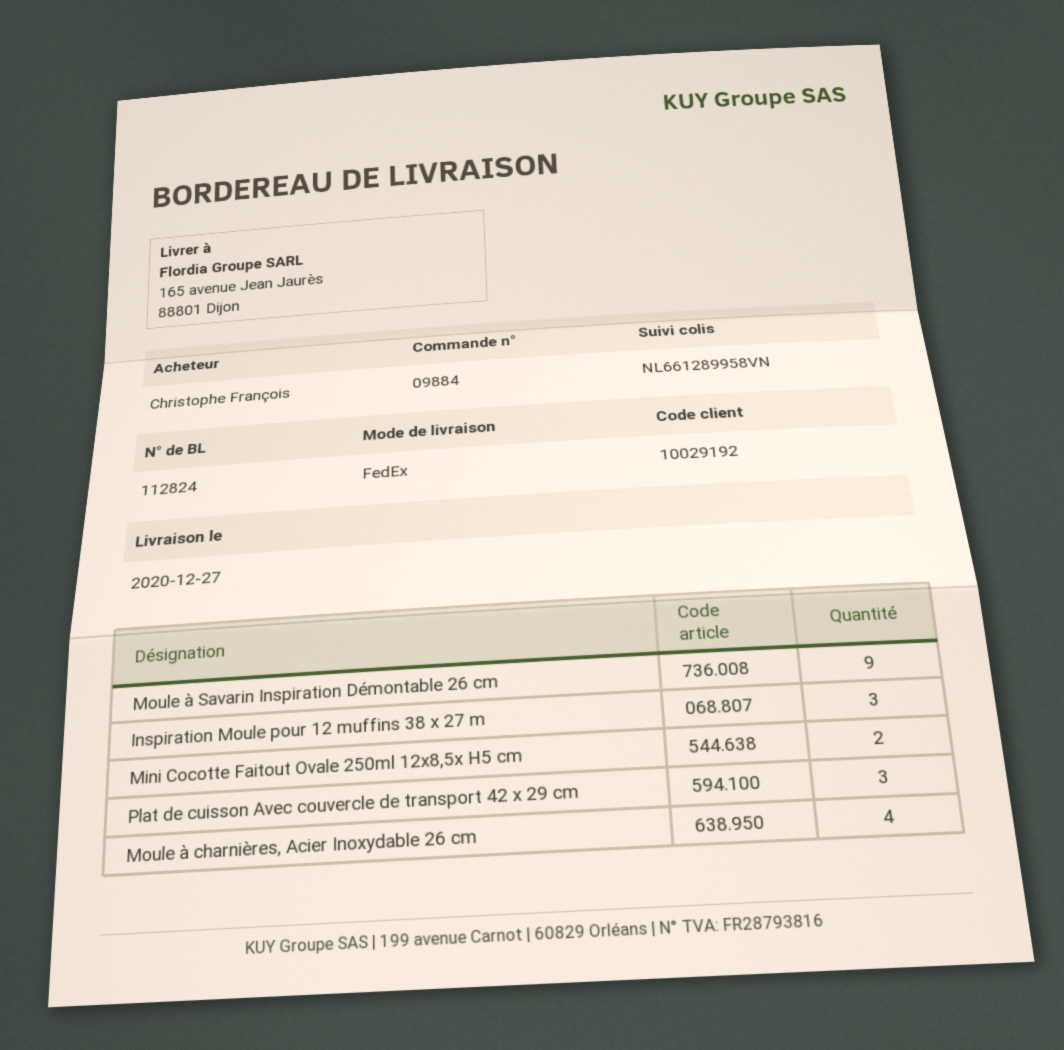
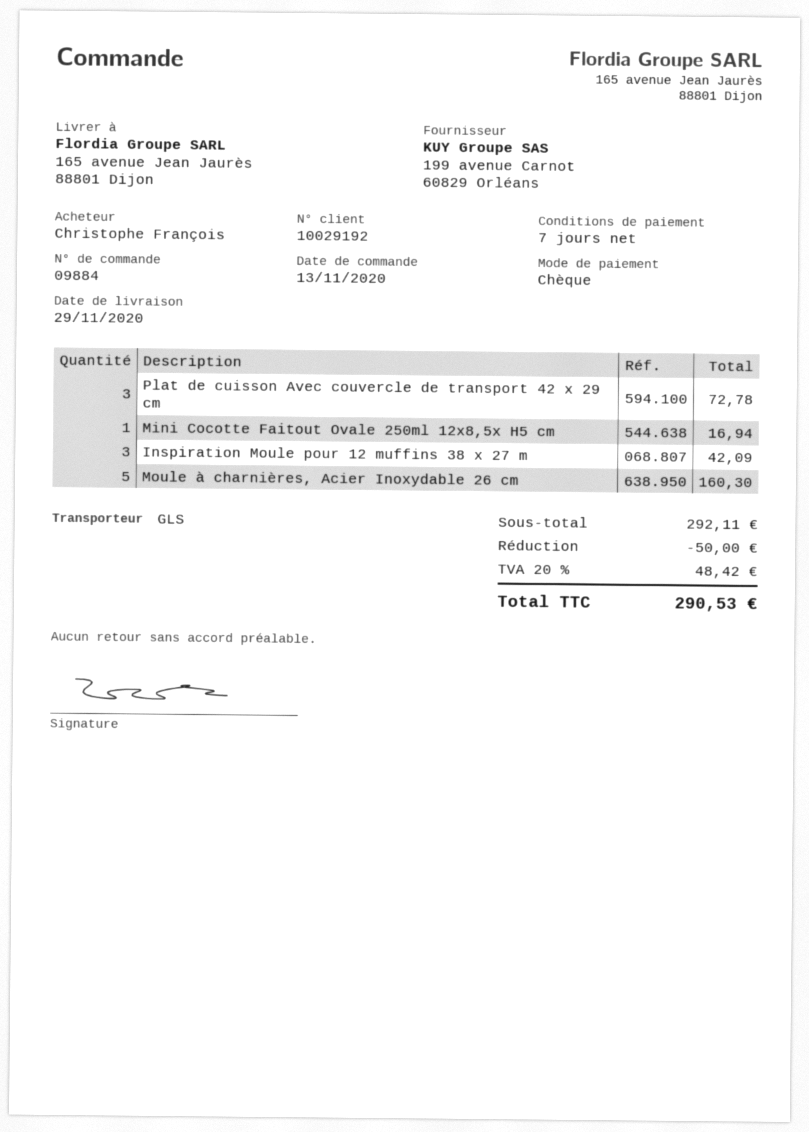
delivery date: 2020-12-27 -> 2020-11-29
shipping method: FedEx -> GLS
Moule à Savarin Inspiration Démontable 26 cm: 9 -> none
Mini Cocotte Faitout Ovale 250ml 12x8,5x H5 cm: 2 -> 1
Moule à charnières, Acier Inoxydable 26 cm: 4 -> 5

